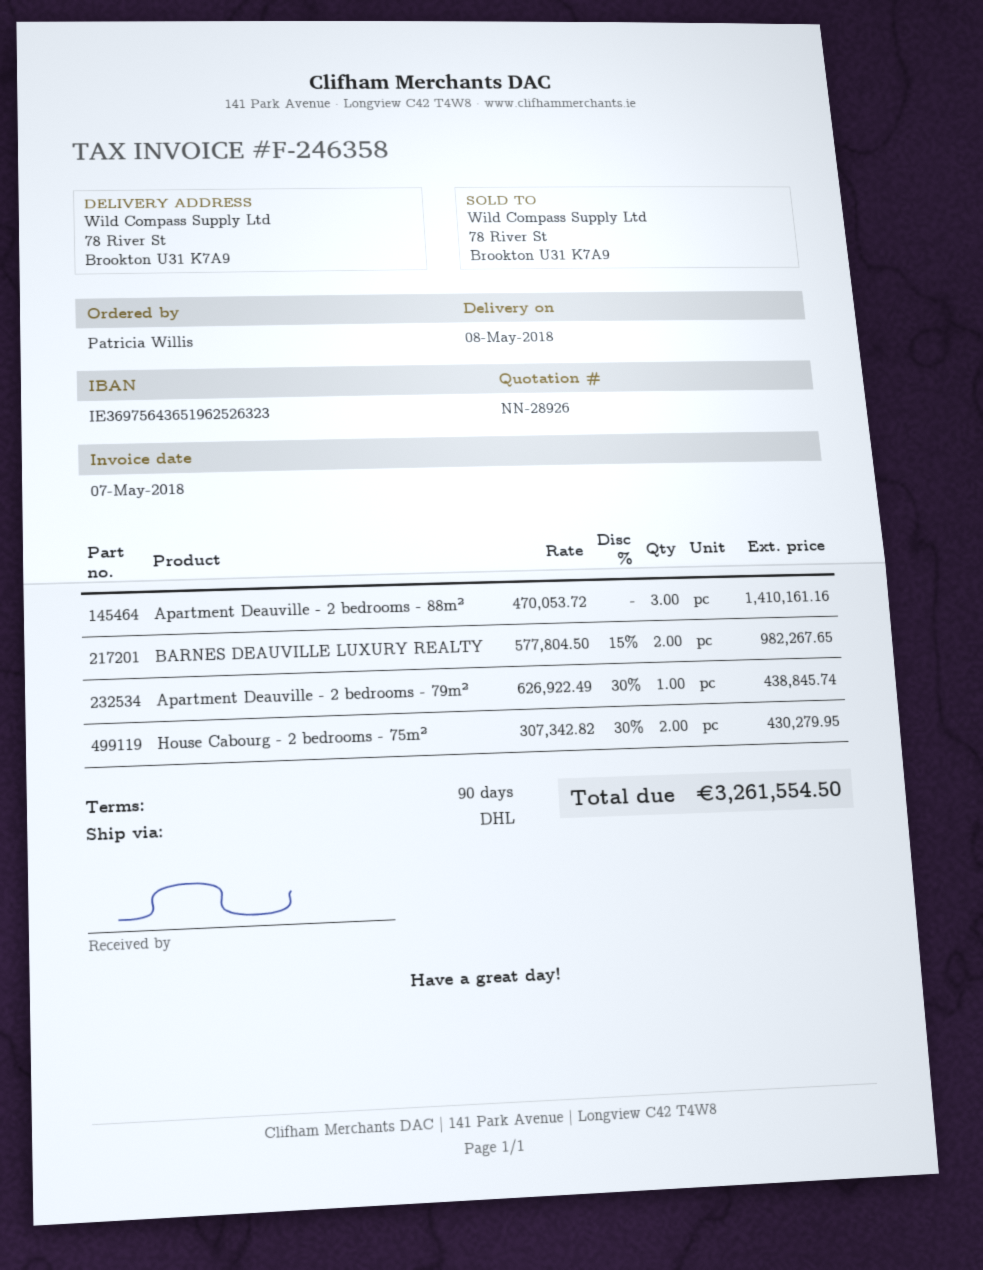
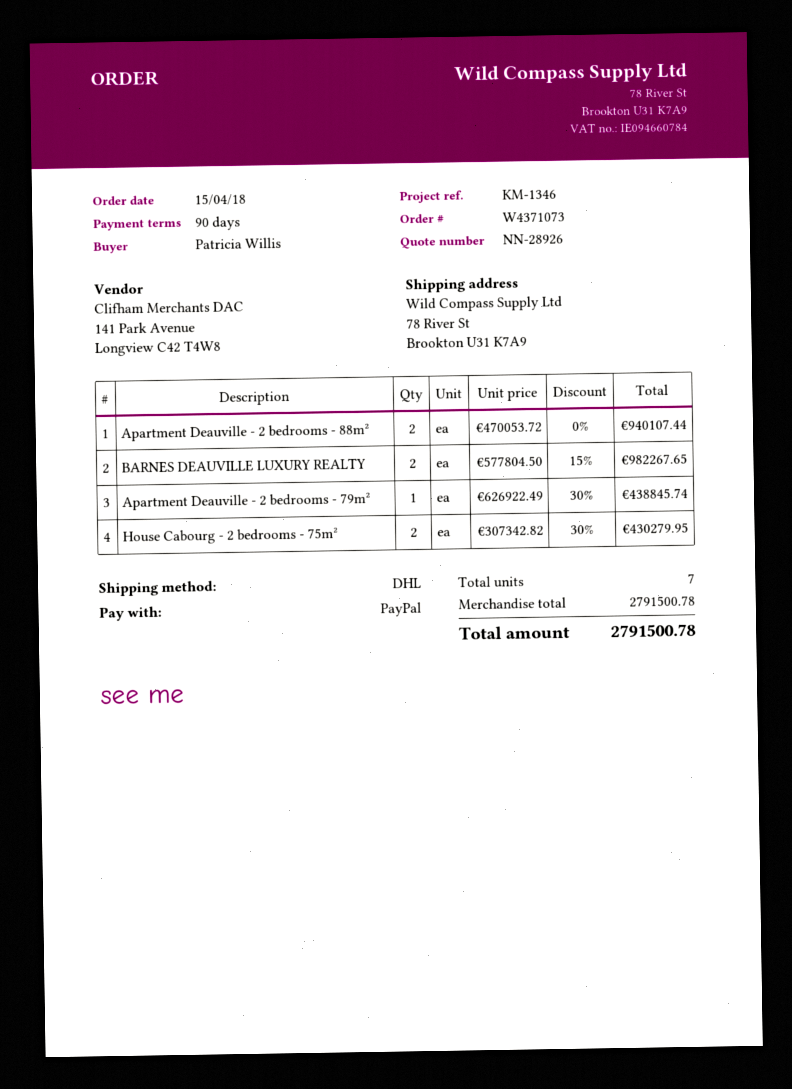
Apartment Deauville - 2 bedrooms - 88m²: 3 x 470053.72 = 1410161.16 -> 2 x 470053.72 = 940107.44
total: 3261554.50 -> 2791500.78

